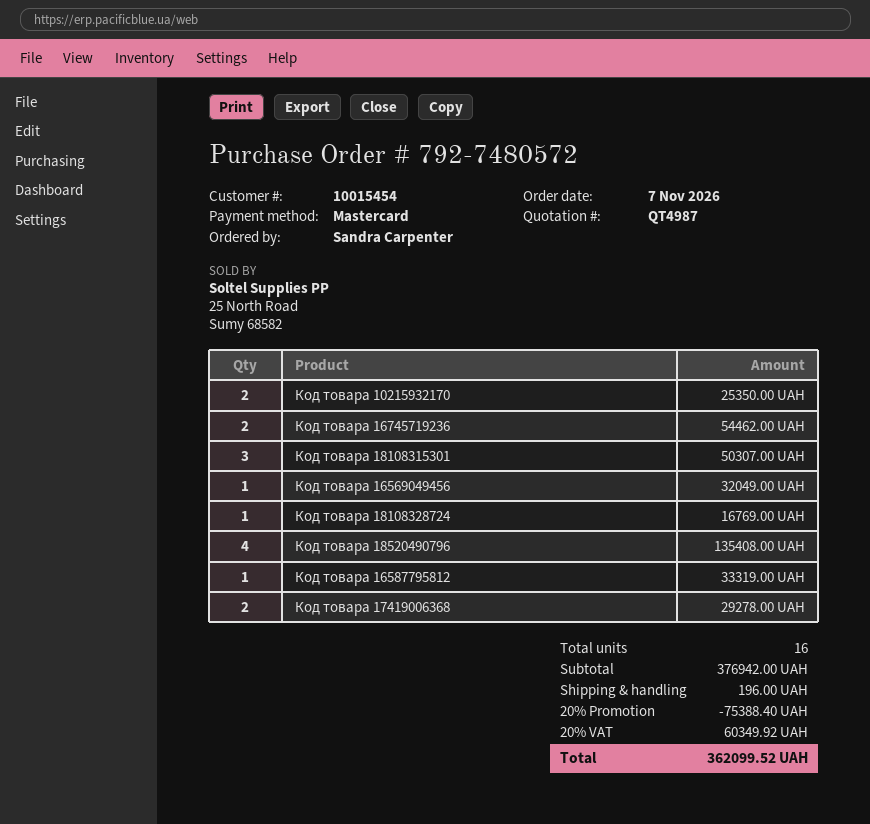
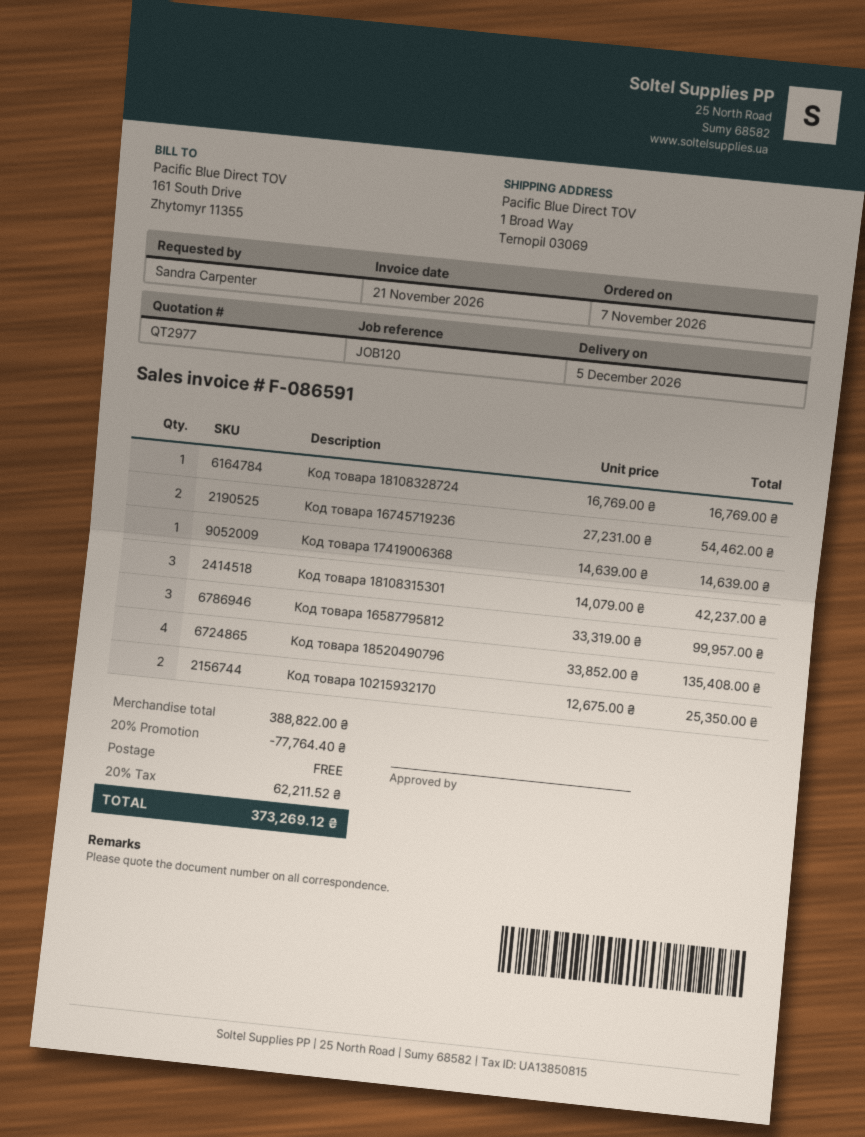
quote number: QT4987 -> QT2977
Код товара 18108315301: 3 for 50307.00 -> 3 for 42237.00
Код товара 16569049456: 1 for 32049.00 -> none
Код товара 16587795812: 1 for 33319.00 -> 3 for 99957.00
Код товара 17419006368: 2 for 29278.00 -> 1 for 14639.00
subtotal: 376942.00 -> 388822.00
discount: 20% = 75388.40 -> 20% = 77764.40
shipping: 196.00 -> 0.00
tax: 20% = 60349.92 -> 20% = 62211.52
total: 362099.52 -> 373269.12

